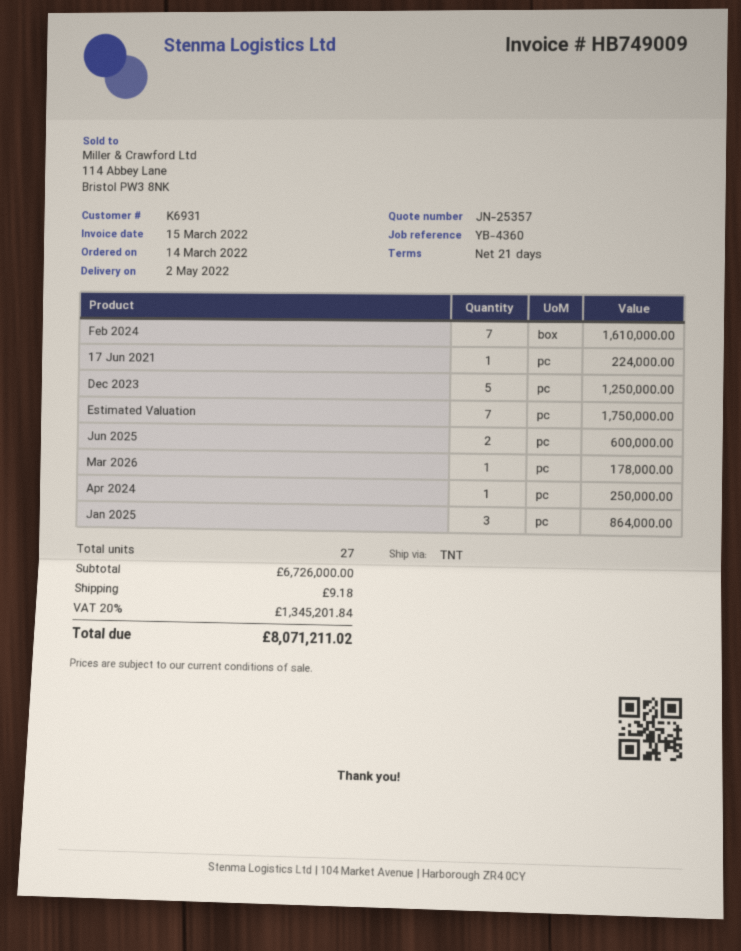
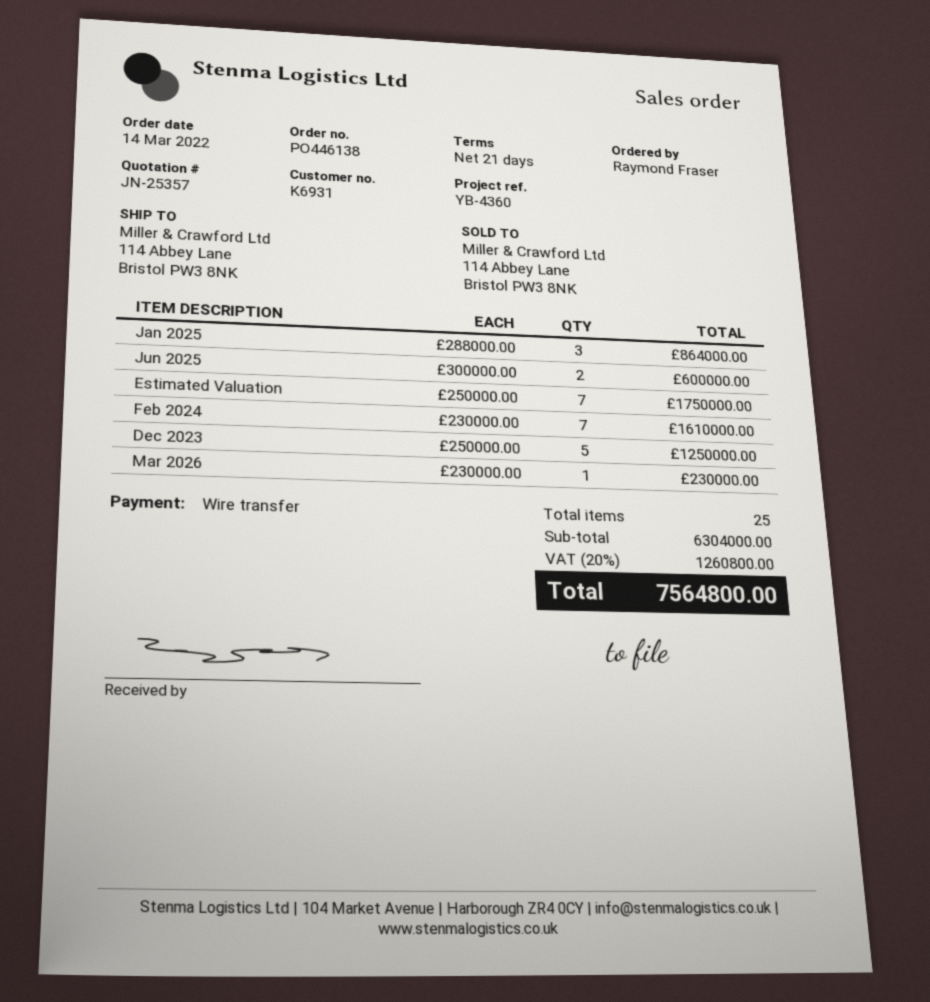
17 Jun 2021: 1 for 224000.00 -> none
Mar 2026: 1 for 178000.00 -> 1 for 230000.00
Apr 2024: 1 for 250000.00 -> none
total quantity: 27 -> 25
subtotal: 6726000.00 -> 6304000.00
shipping: 9.18 -> none
tax: 20% = 1345201.84 -> 20% = 1260800.00
total: 8071211.02 -> 7564800.00

